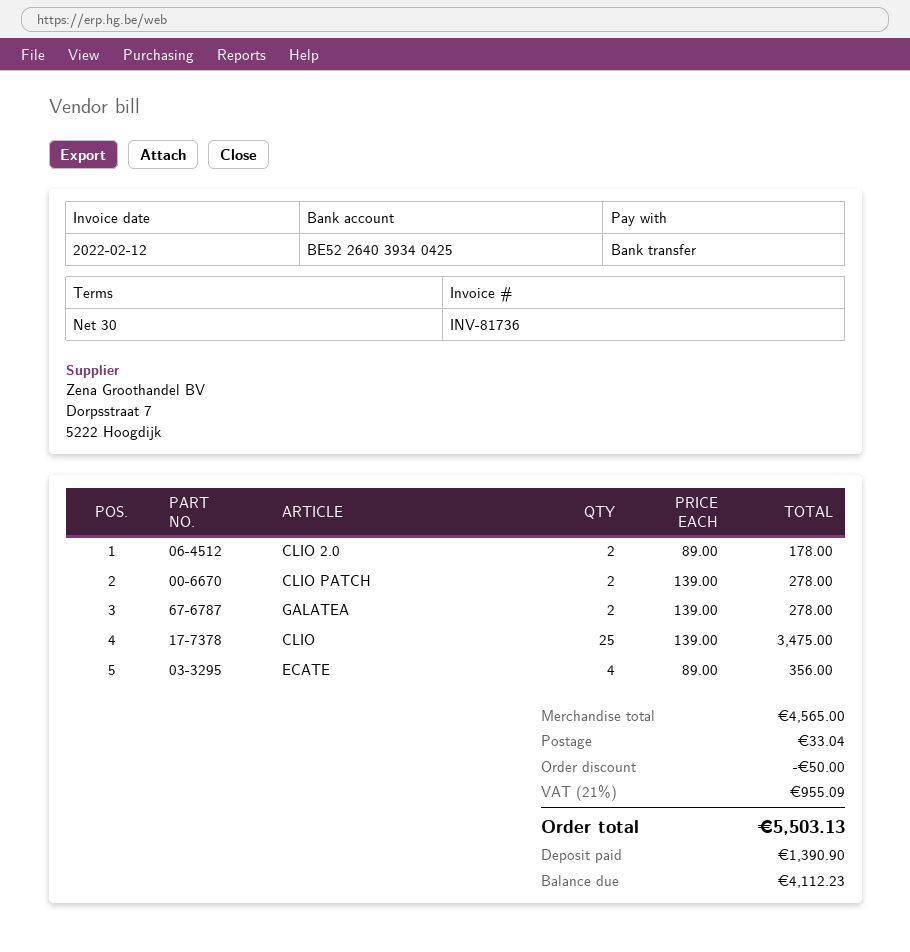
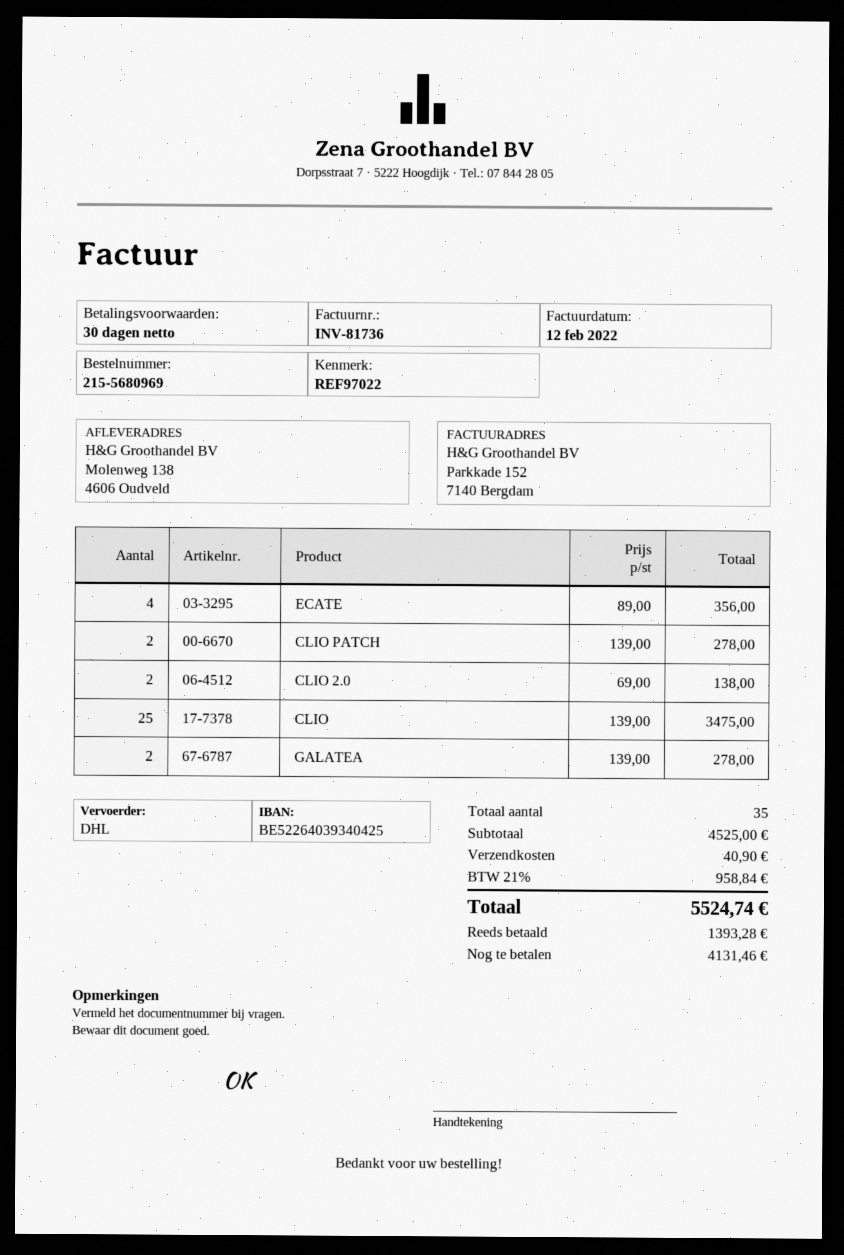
CLIO 2.0: 2 x 89.00 = 178.00 -> 2 x 69.00 = 138.00
subtotal: 4565.00 -> 4525.00
discount: 50.00 -> none
shipping: 33.04 -> 40.90
tax: 21% = 955.09 -> 21% = 958.84
total: 5503.13 -> 5524.74
deposit: 1390.90 -> 1393.28
balance: 4112.23 -> 4131.46

